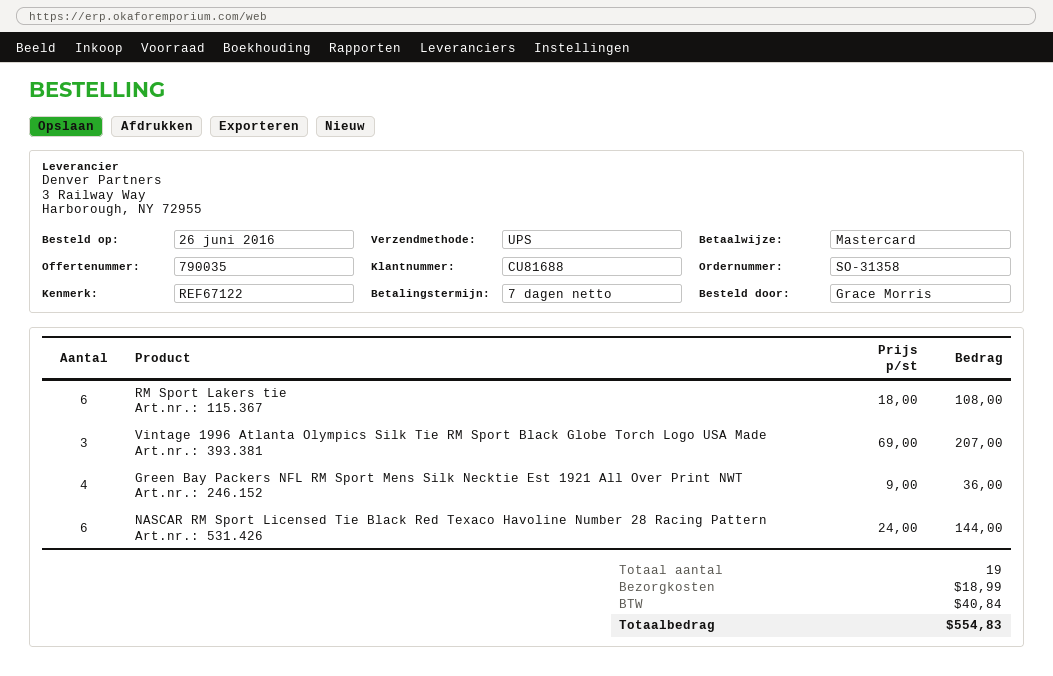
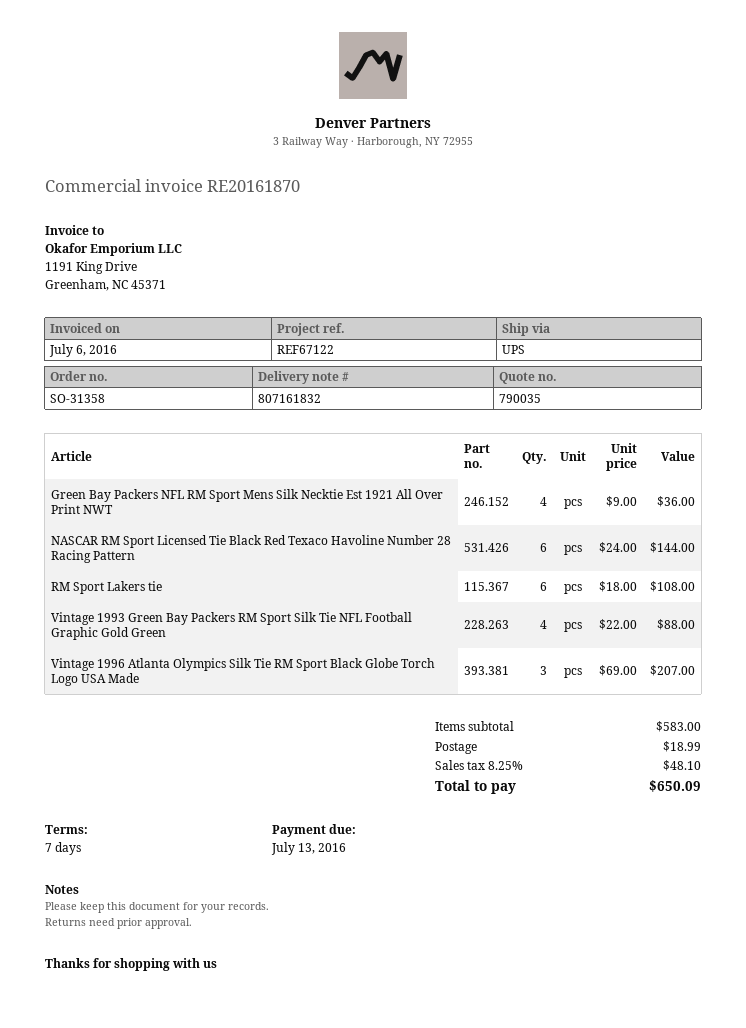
Vintage 1993 Green Bay Packers RM Sport Silk Tie NFL Football Graphic Gold Green: none -> 4 x 22.00 = 88.00
tax: 40.84 -> 48.10
total: 554.83 -> 650.09

